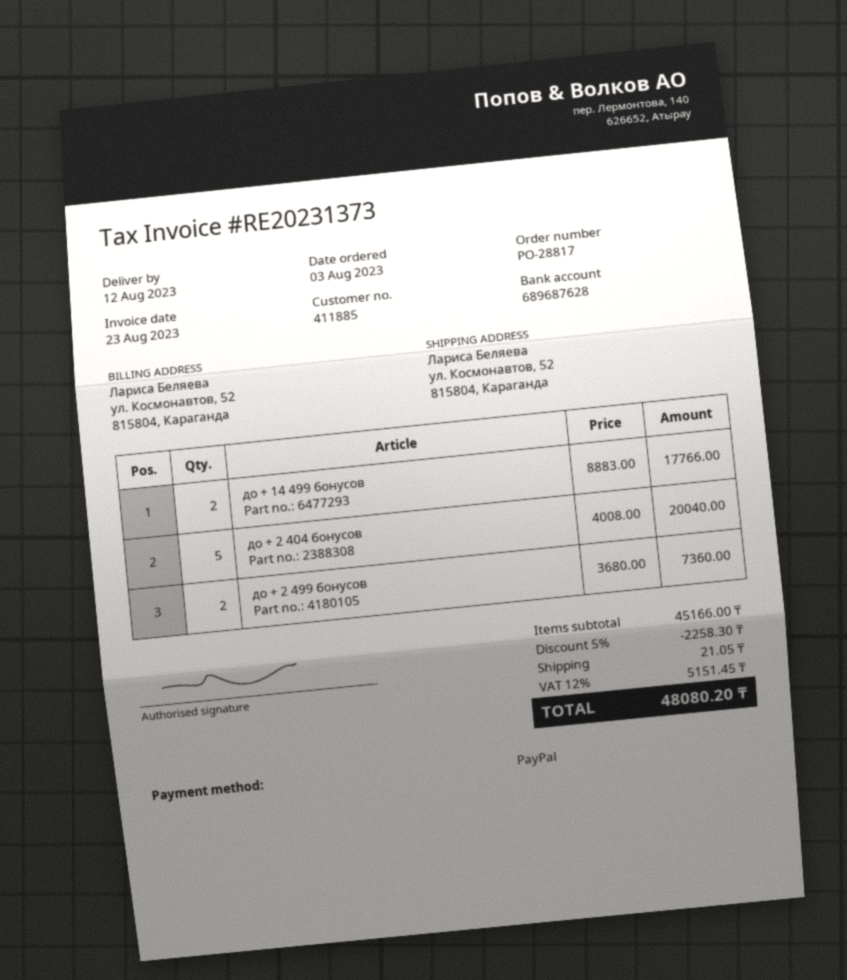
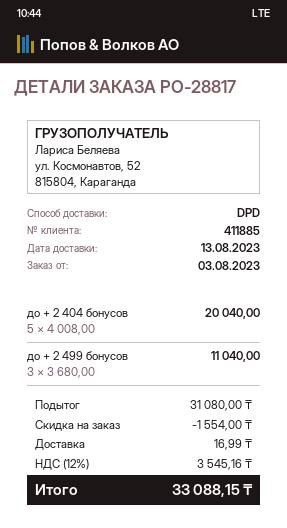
delivery date: 2023-08-12 -> 2023-08-13
до + 14 499 бонусов: 2 x 8883.00 = 17766.00 -> none
до + 2 499 бонусов: 2 x 3680.00 = 7360.00 -> 3 x 3680.00 = 11040.00
subtotal: 45166.00 -> 31080.00
discount: 2258.30 -> 1554.00
shipping: 21.05 -> 16.99
tax: 12% = 5151.45 -> 12% = 3545.16
total: 48080.20 -> 33088.15

